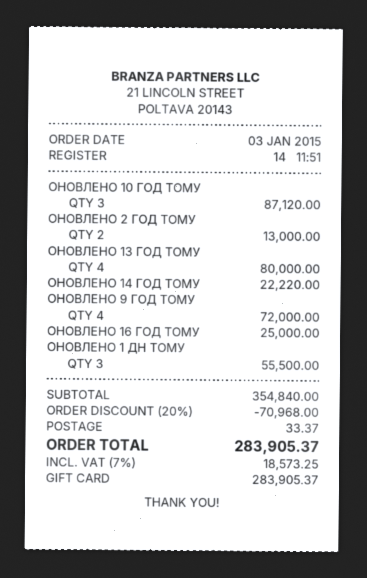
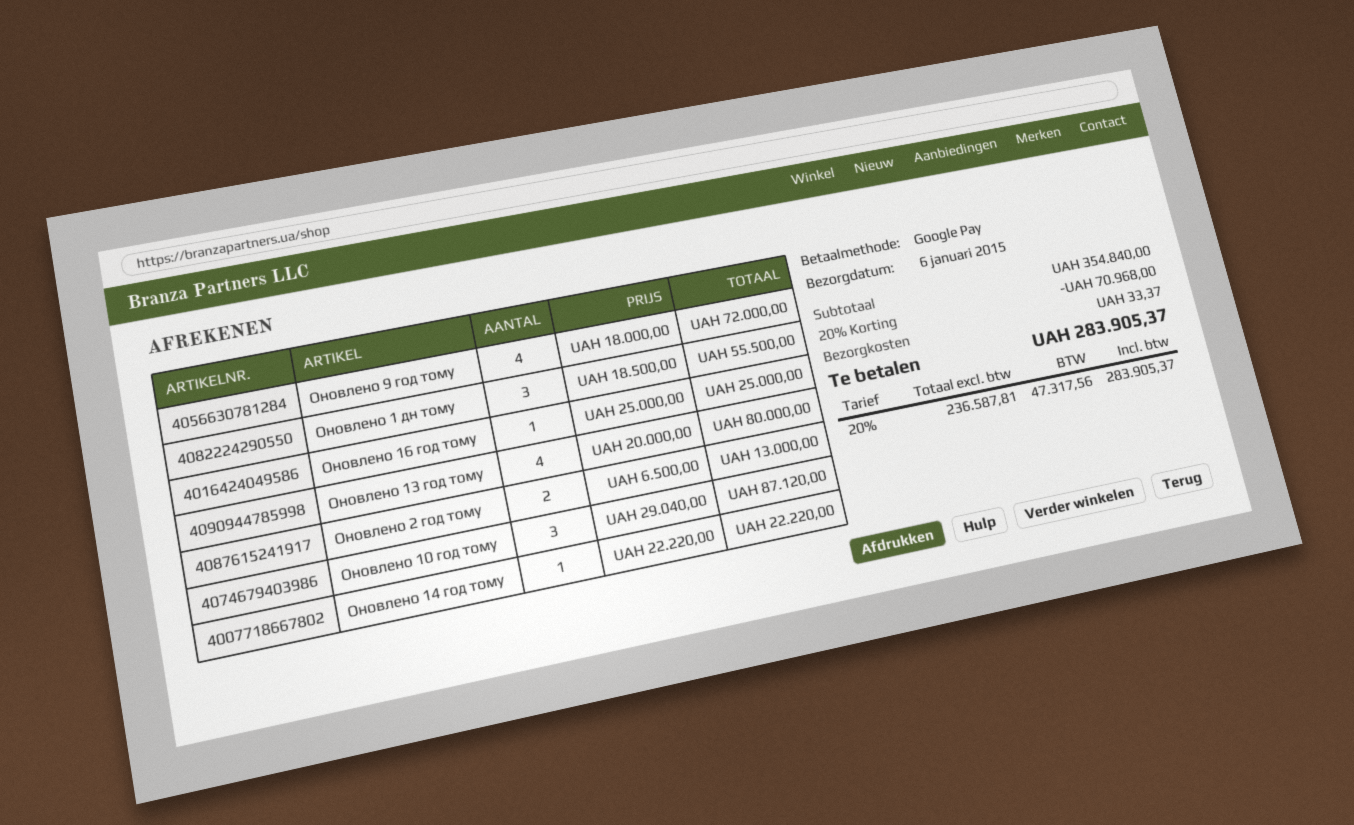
payment method: gift card -> Google Pay
tax: 7% = 18573.25 -> 20% = 47317.56

